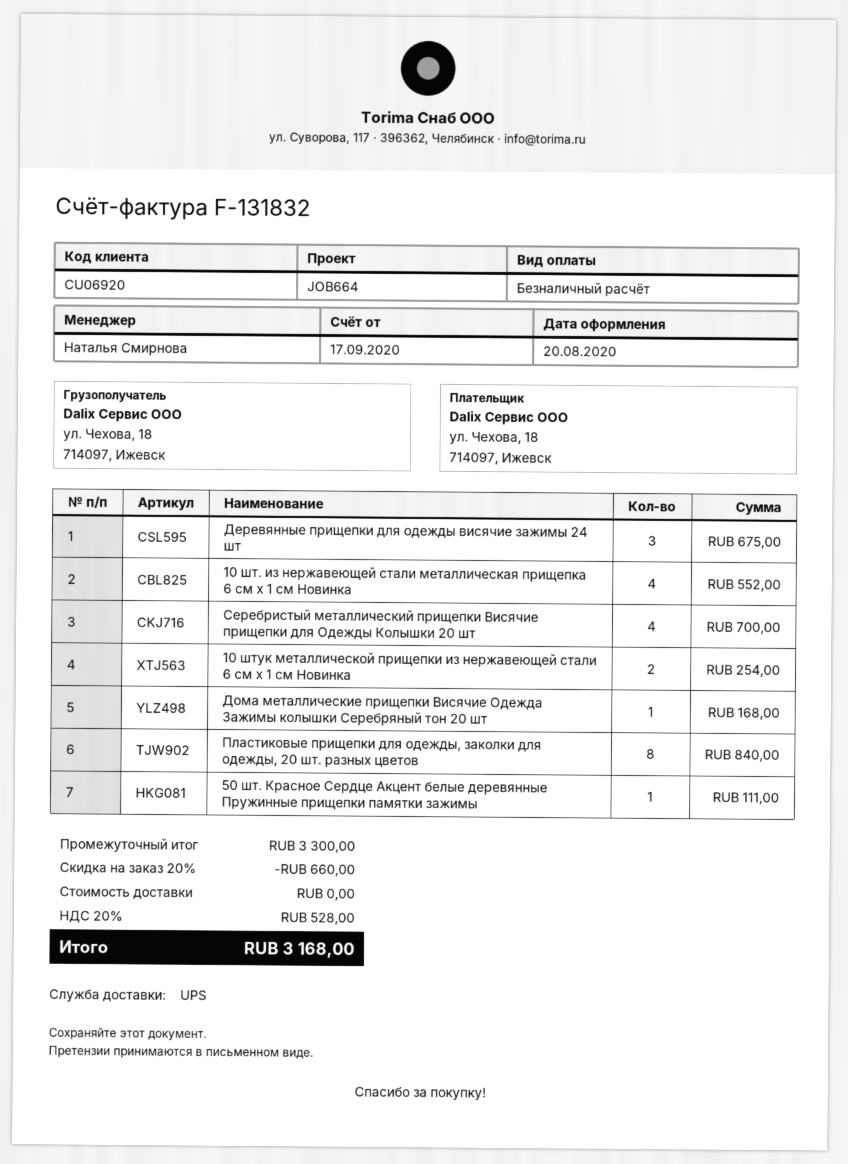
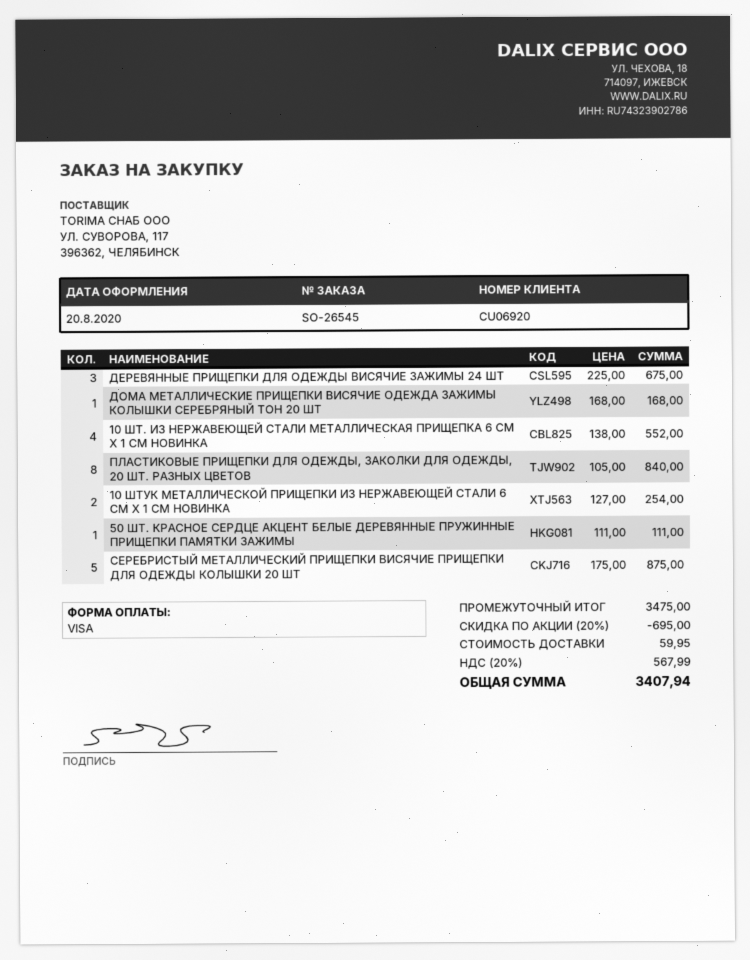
payment method: bank transfer -> Visa
Серебристый металлический прищепки Висячие прищепки для Одежды Колышки 20 шт: 4 for 700.00 -> 5 for 875.00
subtotal: 3300.00 -> 3475.00
discount: 20% = 660.00 -> 20% = 695.00
shipping: 0.00 -> 59.95
tax: 20% = 528.00 -> 20% = 567.99
total: 3168.00 -> 3407.94

